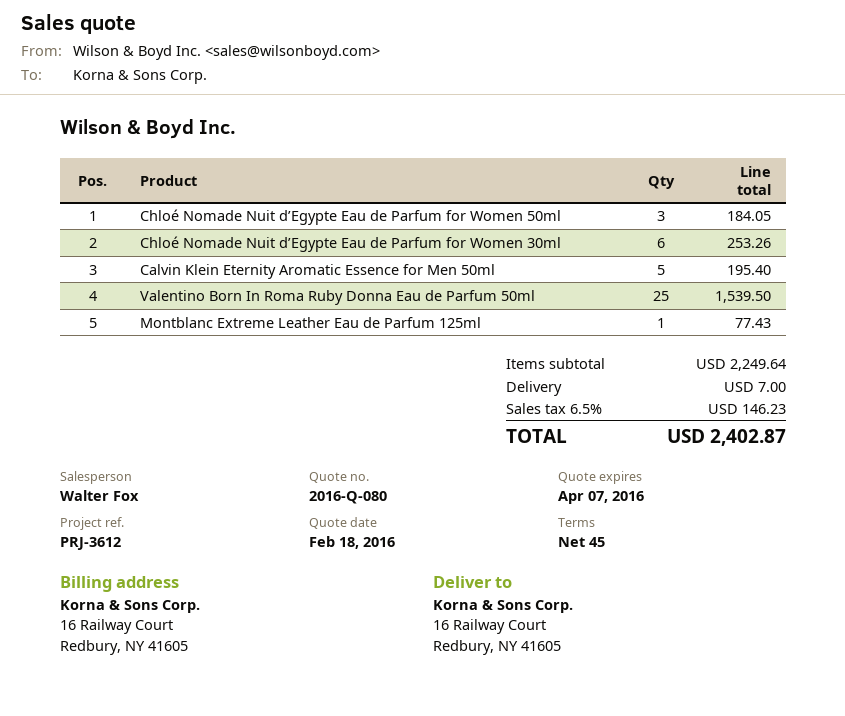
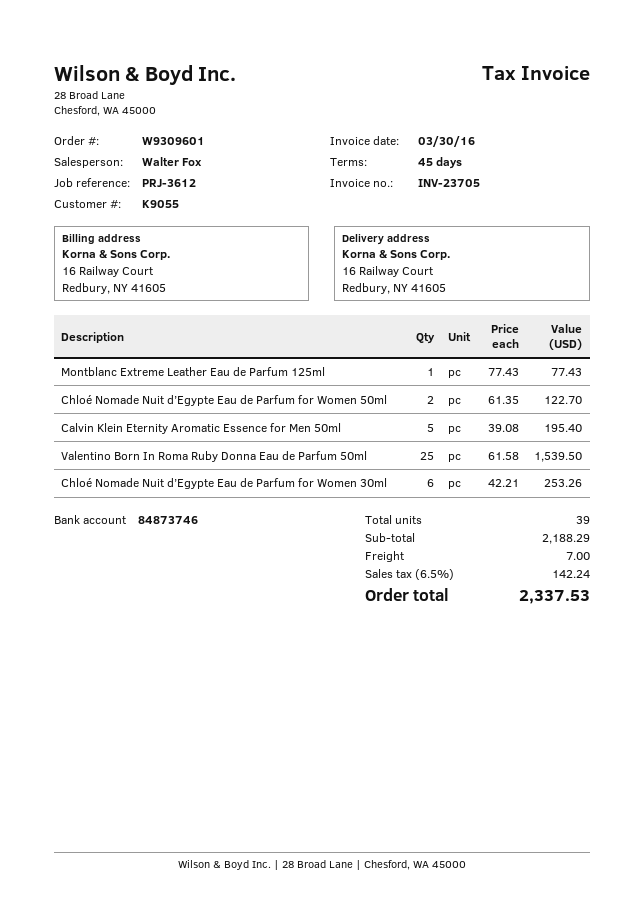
Chloé Nomade Nuit d’Egypte Eau de Parfum for Women 50ml: 3 for 184.05 -> 2 for 122.70
subtotal: 2249.64 -> 2188.29
tax: 6.5% = 146.23 -> 6.5% = 142.24
total: 2402.87 -> 2337.53

